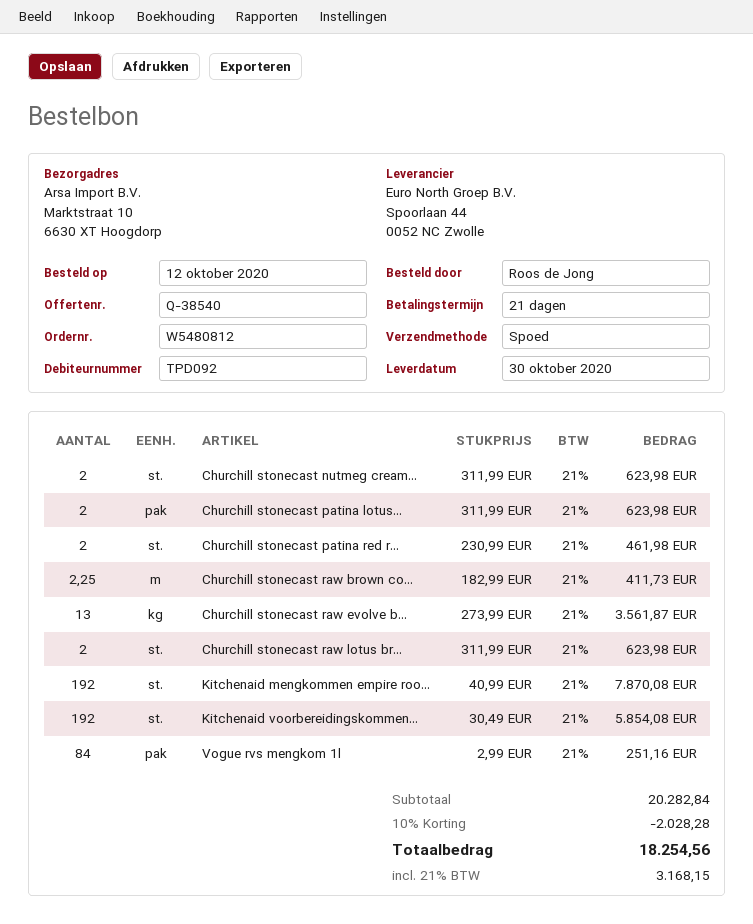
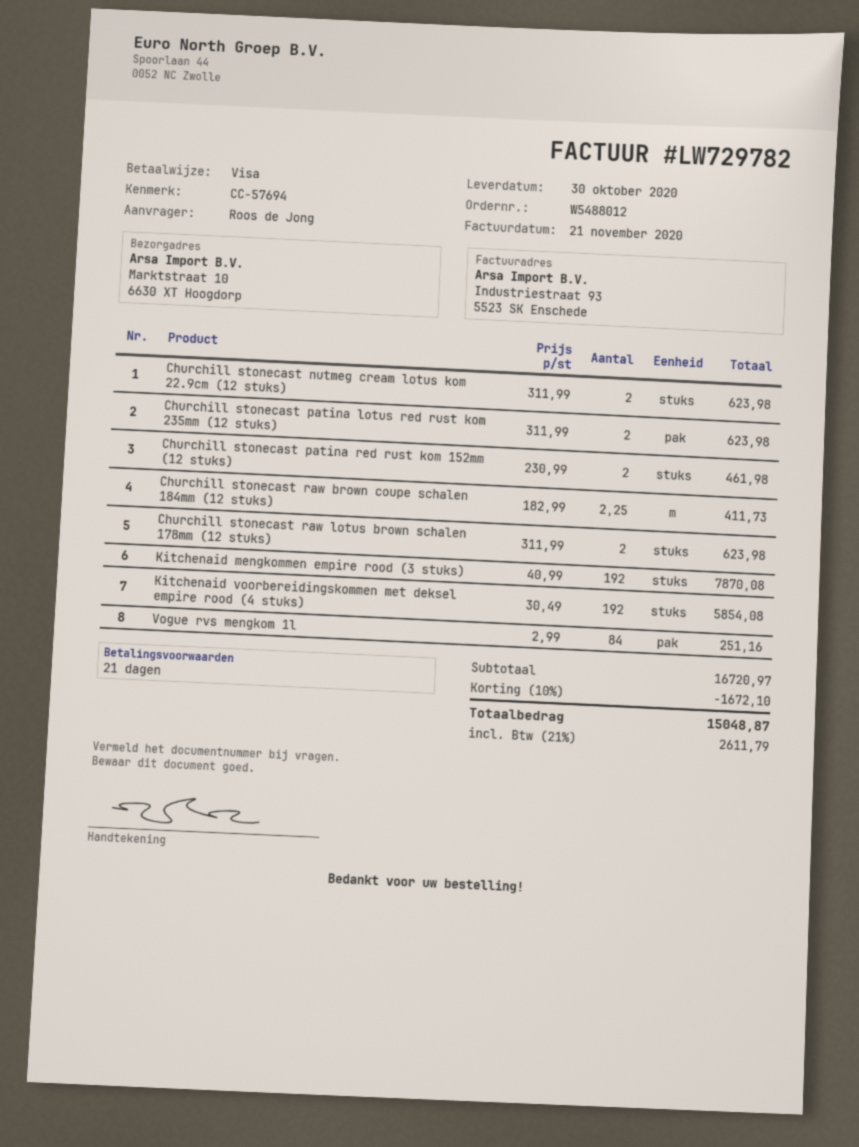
order number: W5480812 -> W5488012
Churchill stonecast raw evolve b...: 13 x 273.99 = 3561.87 -> none
subtotal: 20282.84 -> 16720.97
discount: 10% = 2028.28 -> 10% = 1672.10
tax: 21% = 3168.15 -> 21% = 2611.79
total: 18254.56 -> 15048.87

